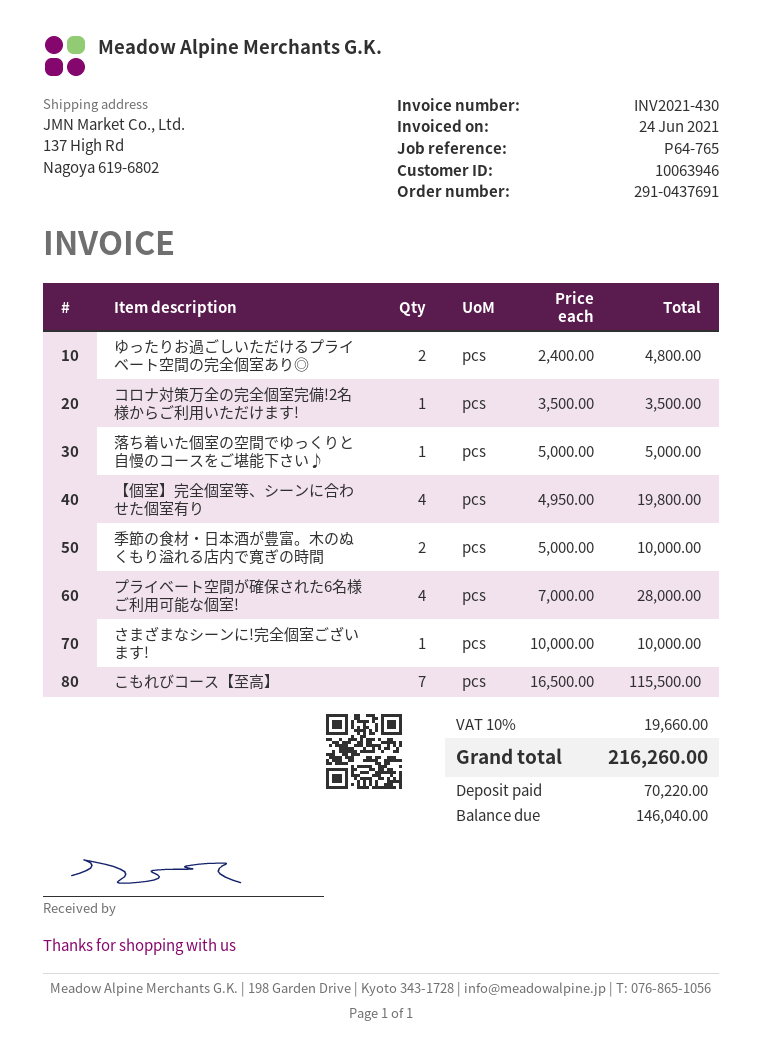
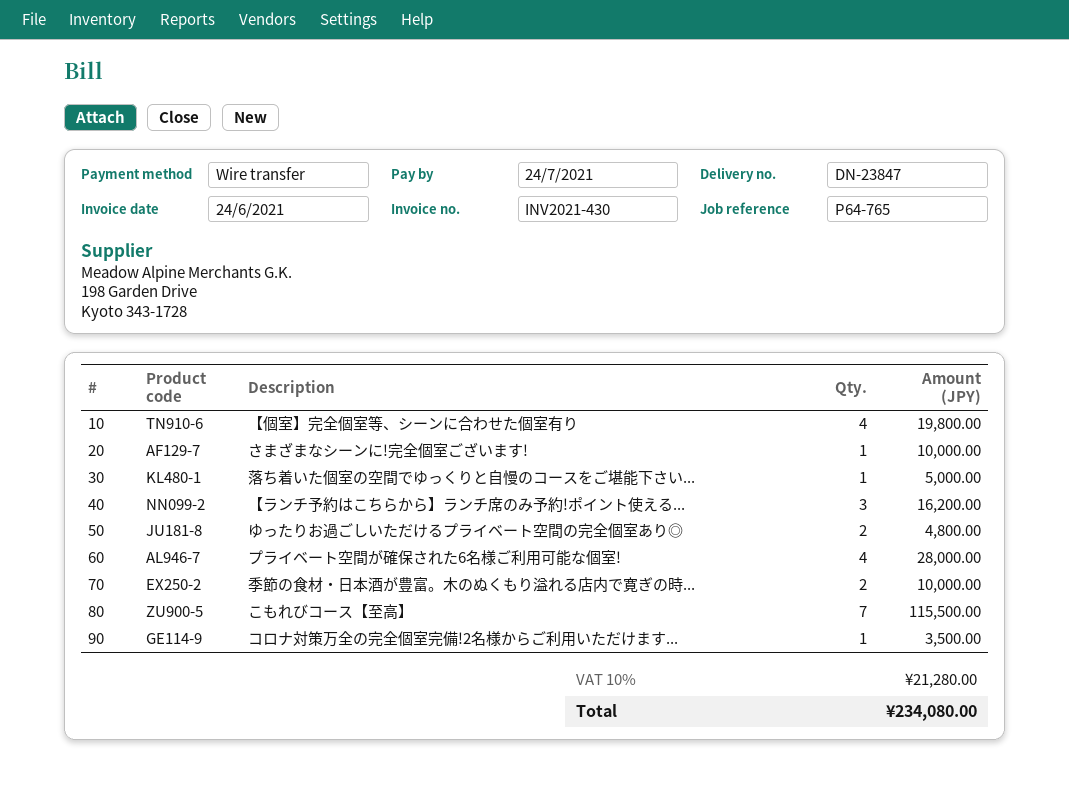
【ランチ予約はこちらから】ランチ席のみ予約!ポイント使える...: none -> 3 for 16200.00
tax: 10% = 19660.00 -> 10% = 21280.00
total: 216260.00 -> 234080.00

